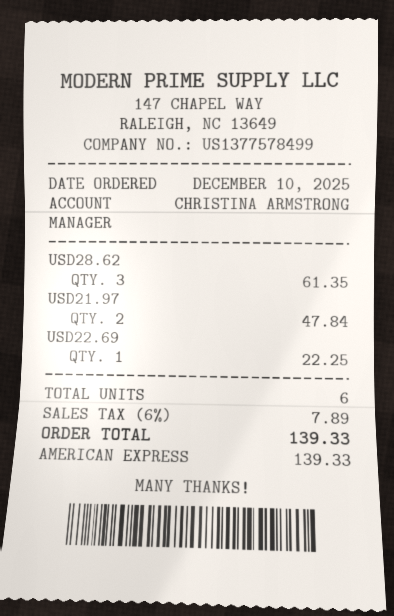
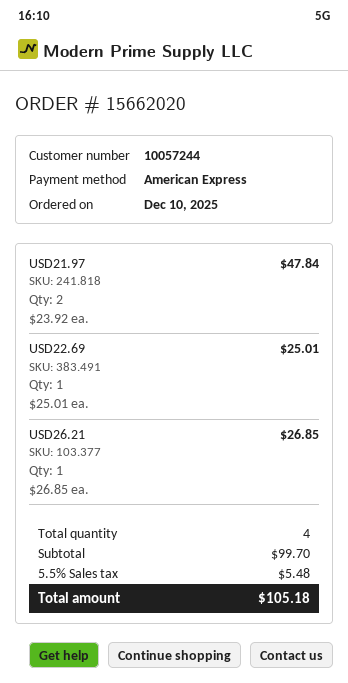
USD28.62: 3 for 61.35 -> none
USD22.69: 1 for 22.25 -> 1 for 25.01
USD26.21: none -> 1 for 26.85
total quantity: 6 -> 4
tax: 6% = 7.89 -> 5.5% = 5.48
total: 139.33 -> 105.18

